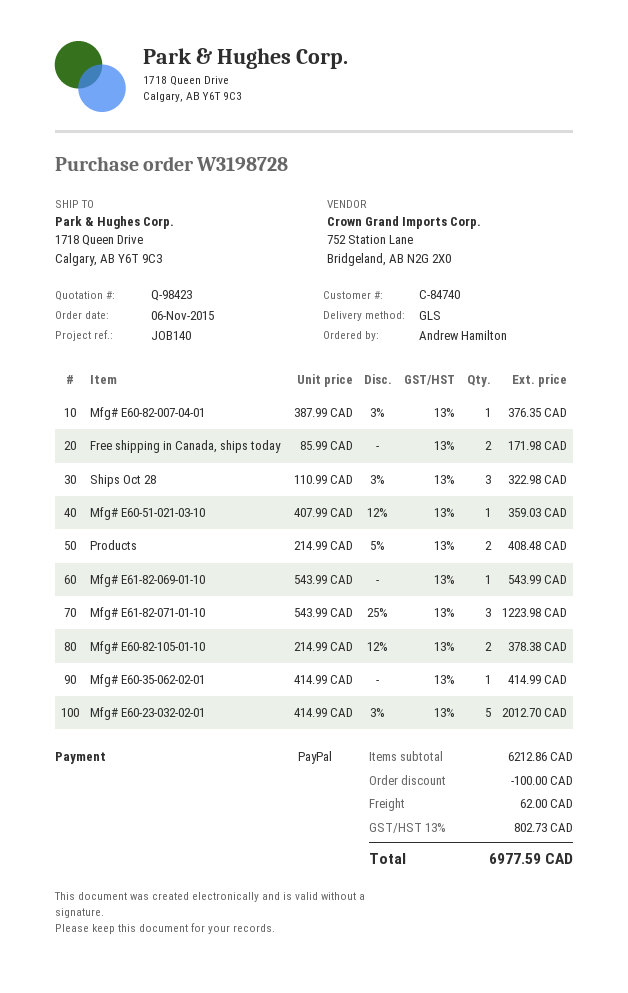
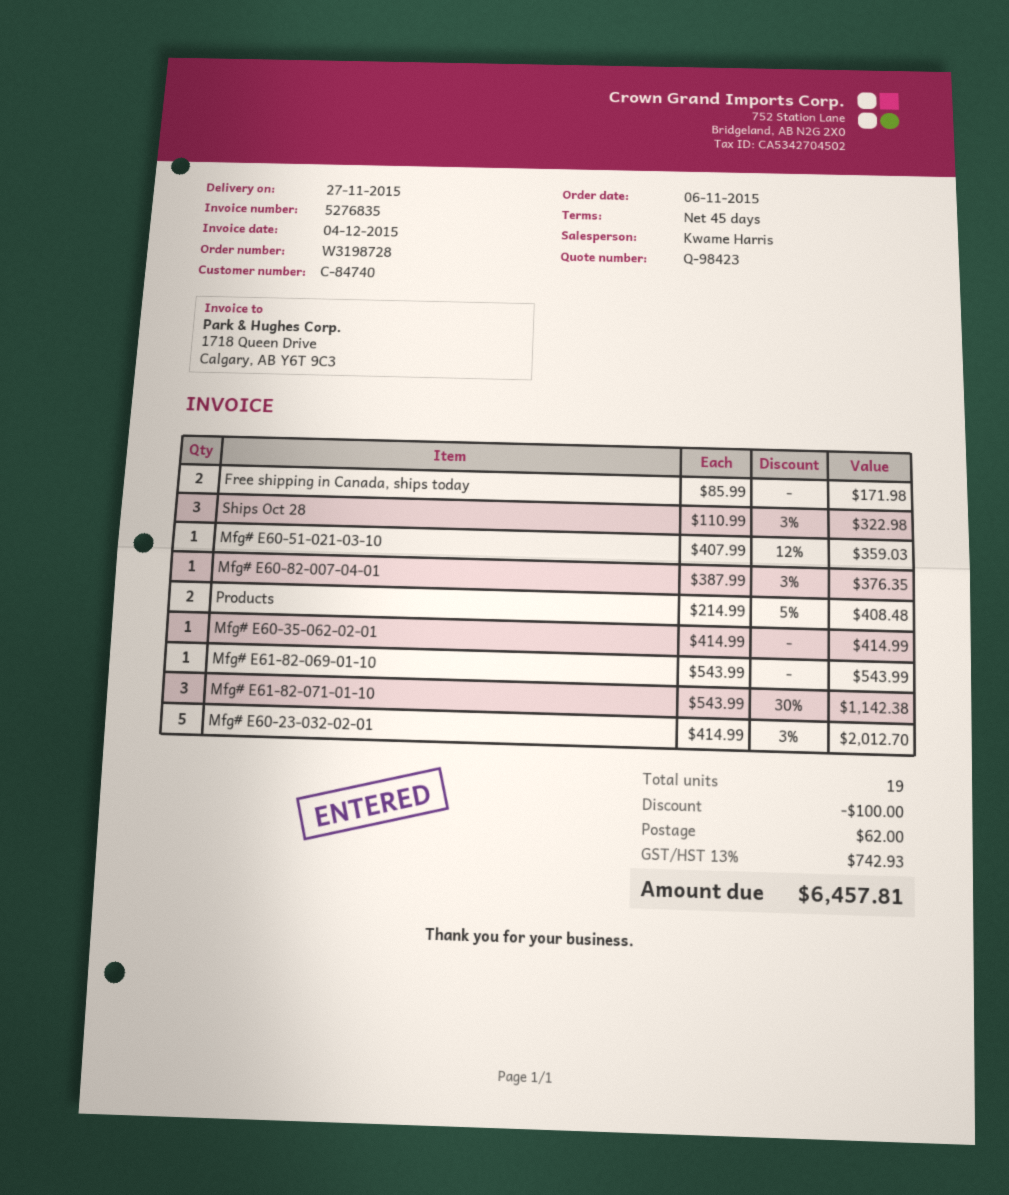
Mfg# E61-82-071-01-10: 3 x 543.99 - 25% = 1223.98 -> 3 x 543.99 - 30% = 1142.38
Mfg# E60-82-105-01-10: 2 x 214.99 - 12% = 378.38 -> none
tax: 13% = 802.73 -> 13% = 742.93
total: 6977.59 -> 6457.81

